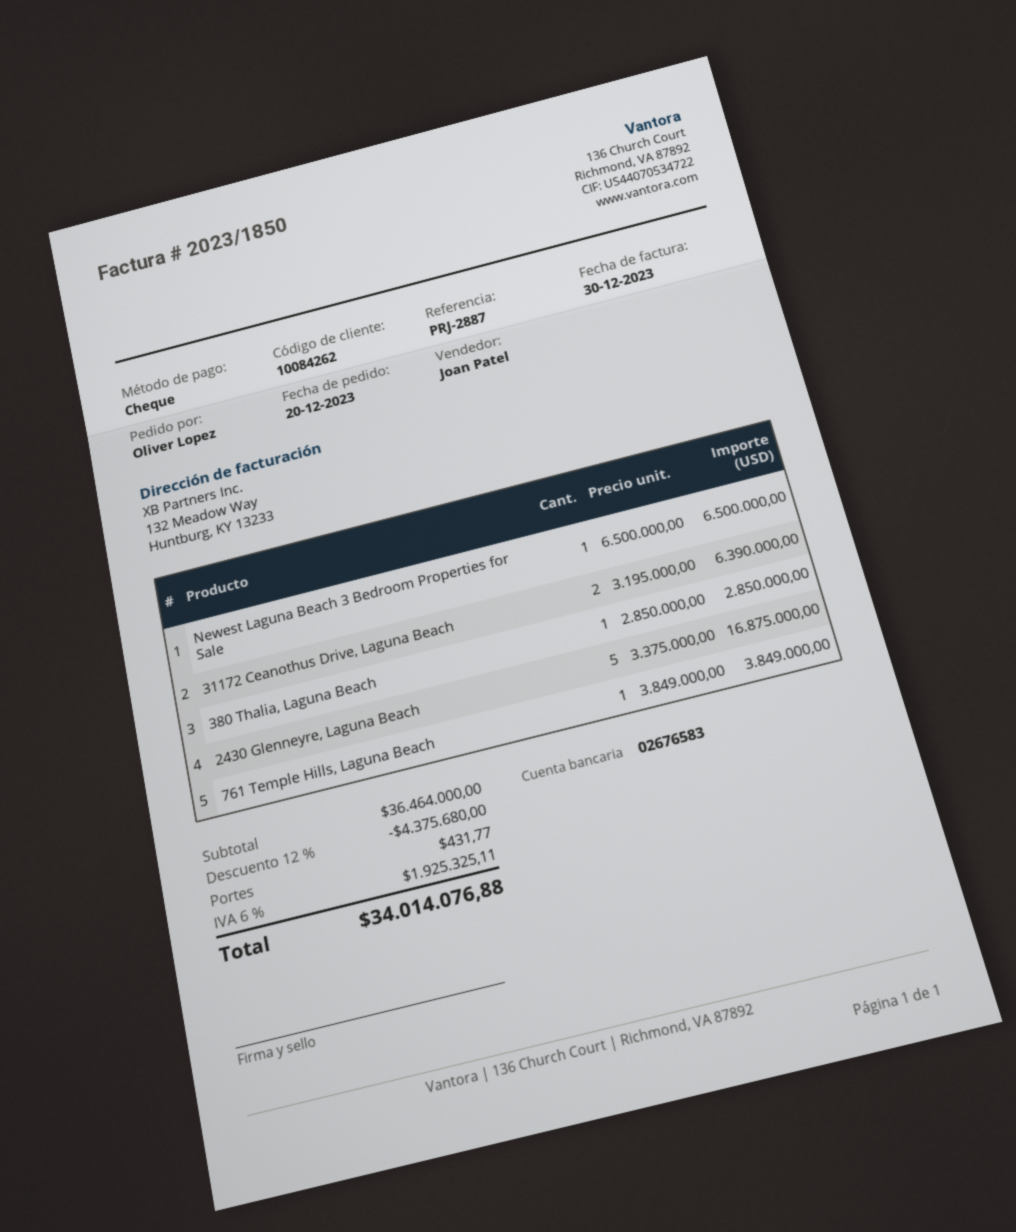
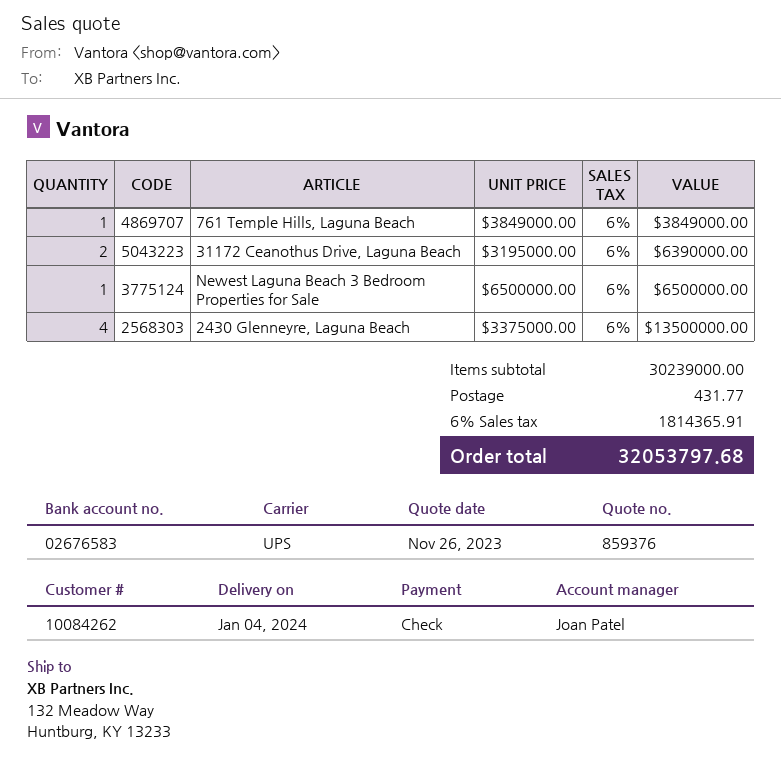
380 Thalia, Laguna Beach: 1 x 2850000.00 = 2850000.00 -> none
2430 Glenneyre, Laguna Beach: 5 x 3375000.00 = 16875000.00 -> 4 x 3375000.00 = 13500000.00
subtotal: 36464000.00 -> 30239000.00
discount: 12% = 4375680.00 -> none
tax: 6% = 1925325.11 -> 6% = 1814365.91
total: 34014076.88 -> 32053797.68

